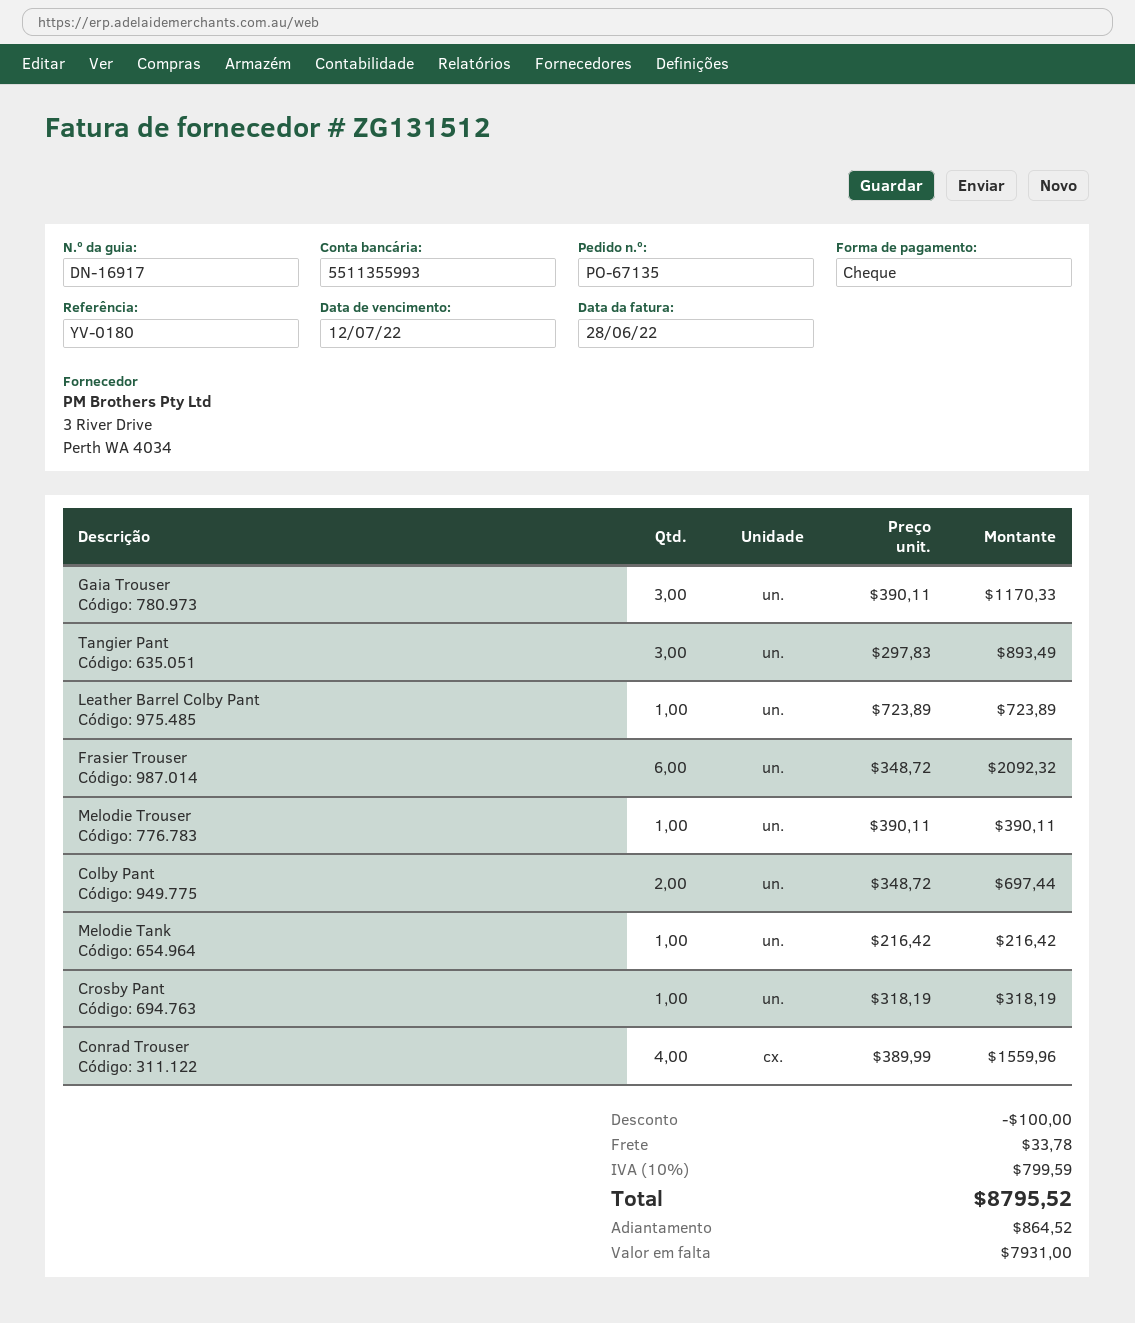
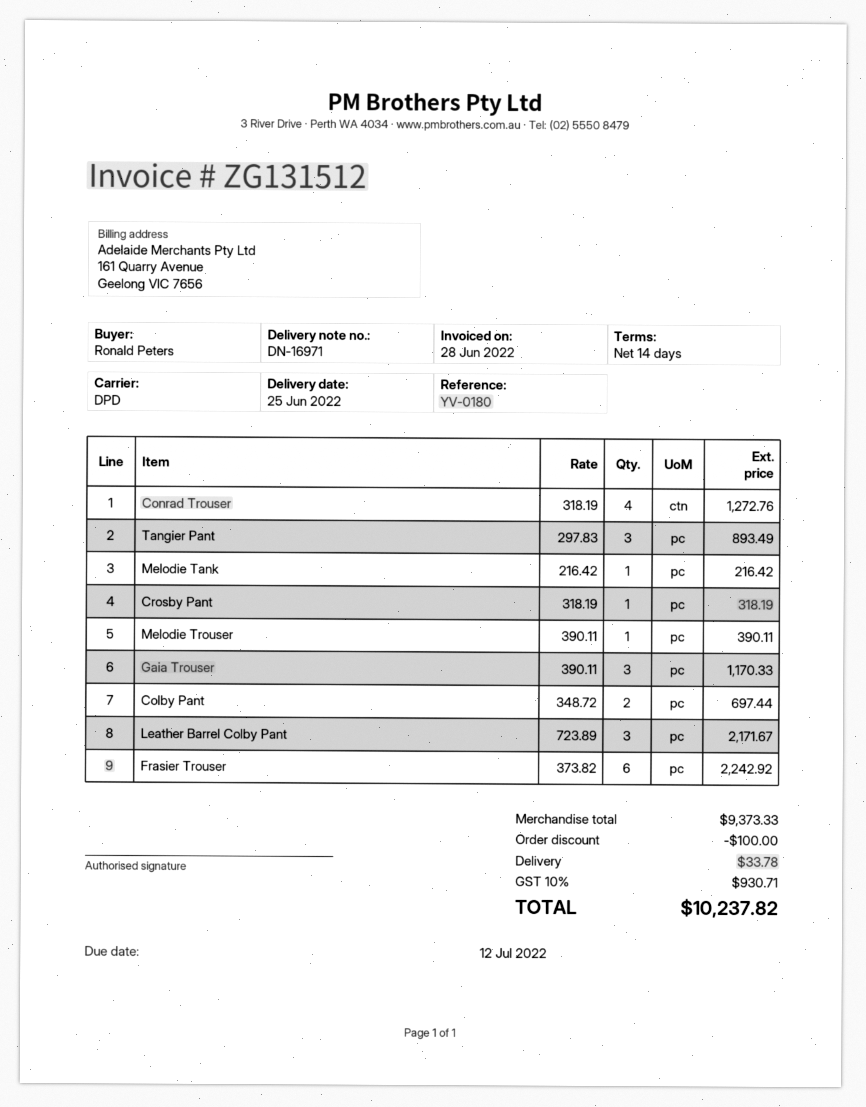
delivery note number: DN-16917 -> DN-16971
Leather Barrel Colby Pant: 1 x 723.89 = 723.89 -> 3 x 723.89 = 2171.67
Frasier Trouser: 6 x 348.72 = 2092.32 -> 6 x 373.82 = 2242.92
Conrad Trouser: 4 x 389.99 = 1559.96 -> 4 x 318.19 = 1272.76
tax: 10% = 799.59 -> 10% = 930.71
total: 8795.52 -> 10237.82

